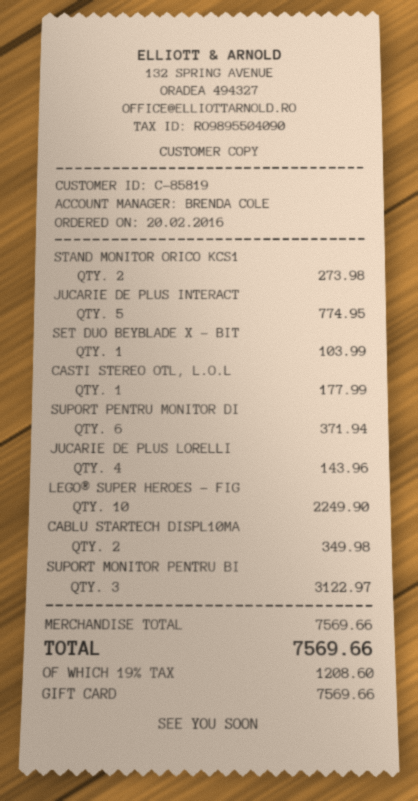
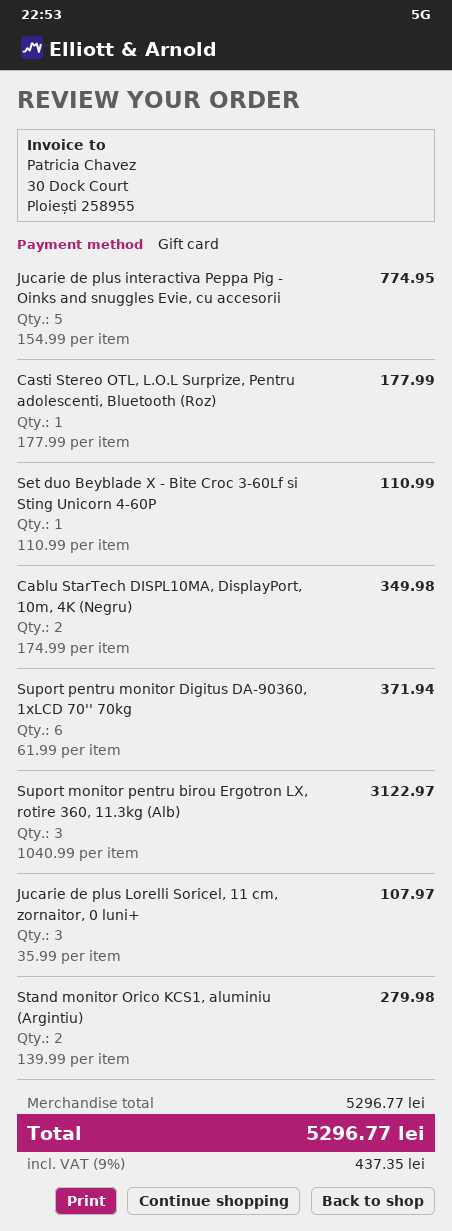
STAND MONITOR ORICO KCS1: 2 for 273.98 -> 2 for 279.98
SET DUO BEYBLADE X - BIT: 1 for 103.99 -> 1 for 110.99
JUCARIE DE PLUS LORELLI: 4 for 143.96 -> 3 for 107.97
LEGO® SUPER HEROES - FIG: 10 for 2249.90 -> none
subtotal: 7569.66 -> 5296.77
tax: 19% = 1208.60 -> 9% = 437.35
total: 7569.66 -> 5296.77

